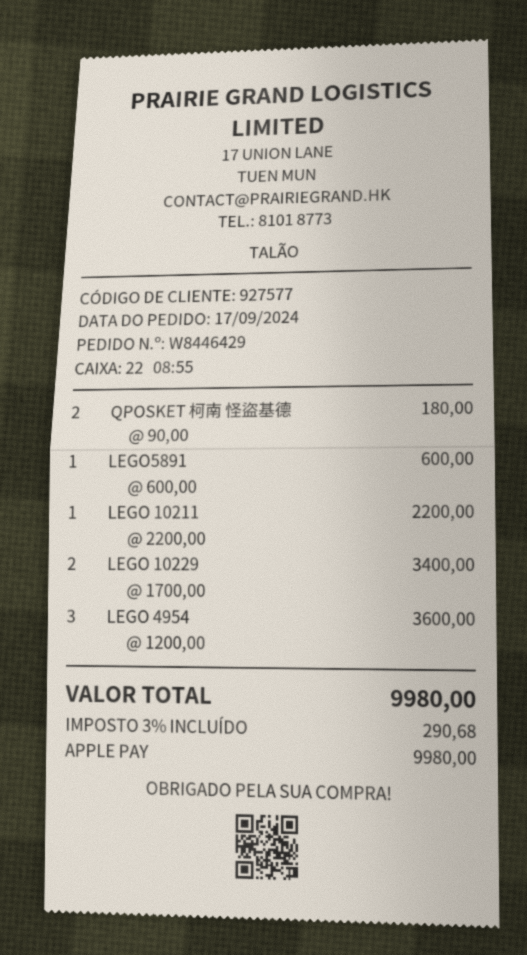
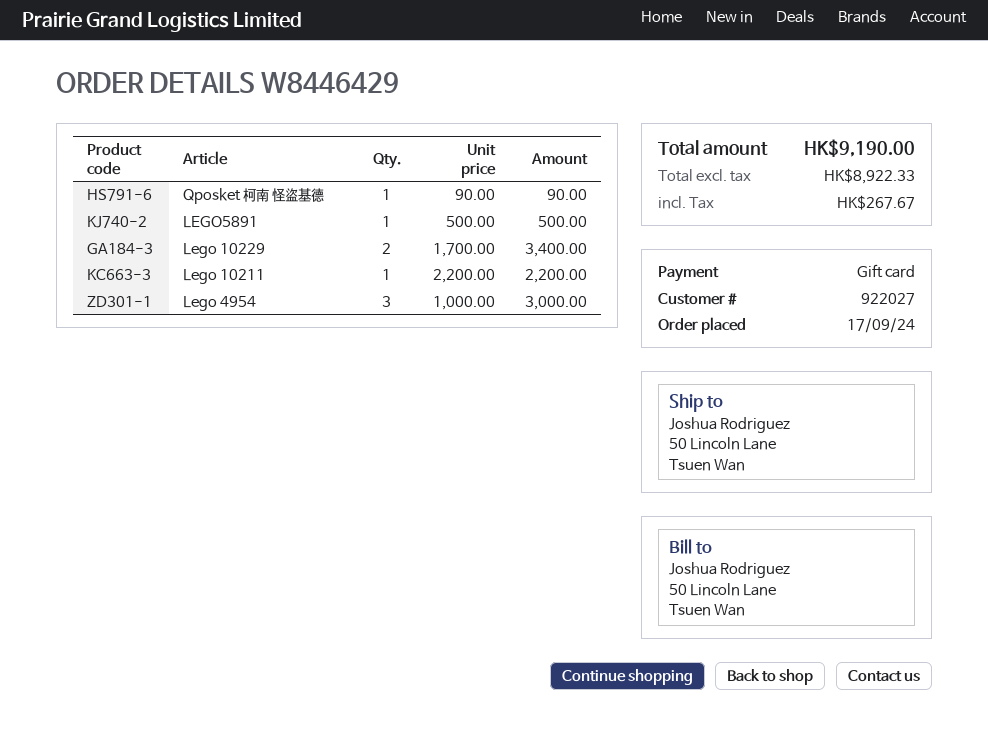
customer number: 927577 -> 922027
payment method: Apple Pay -> gift card
QPOSKET 柯南 怪盜基德: 2 x 90.00 = 180.00 -> 1 x 90.00 = 90.00
LEGO5891: 1 x 600.00 = 600.00 -> 1 x 500.00 = 500.00
LEGO 4954: 3 x 1200.00 = 3600.00 -> 3 x 1000.00 = 3000.00
tax: 290.68 -> 267.67
total: 9980.00 -> 9190.00

